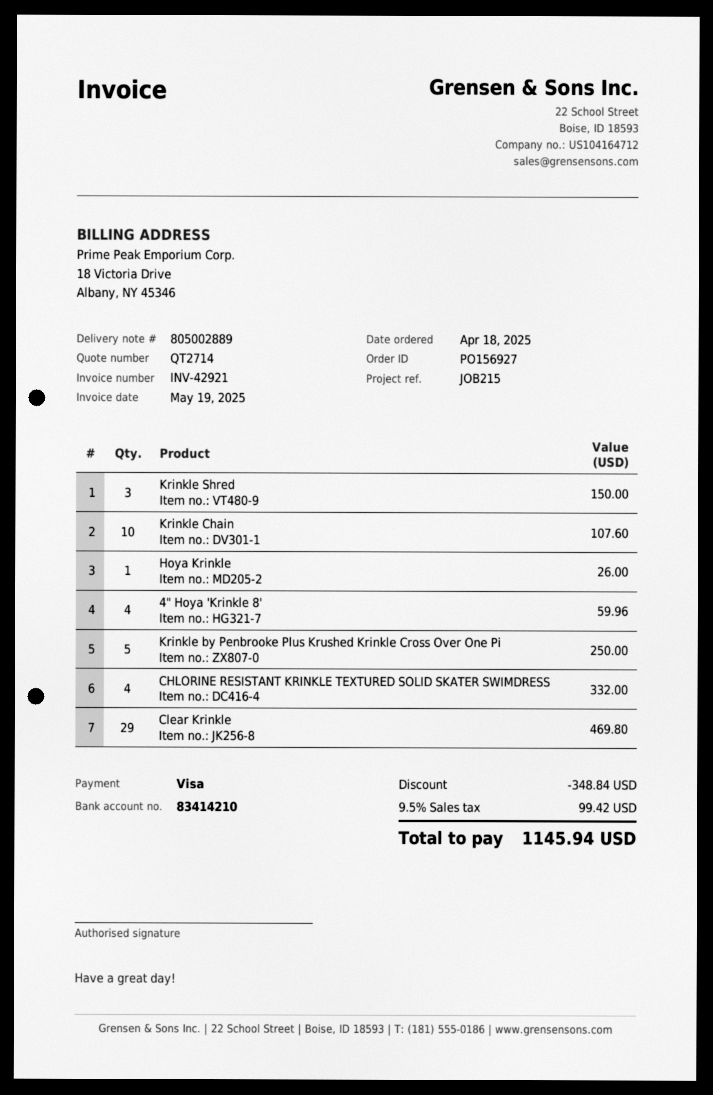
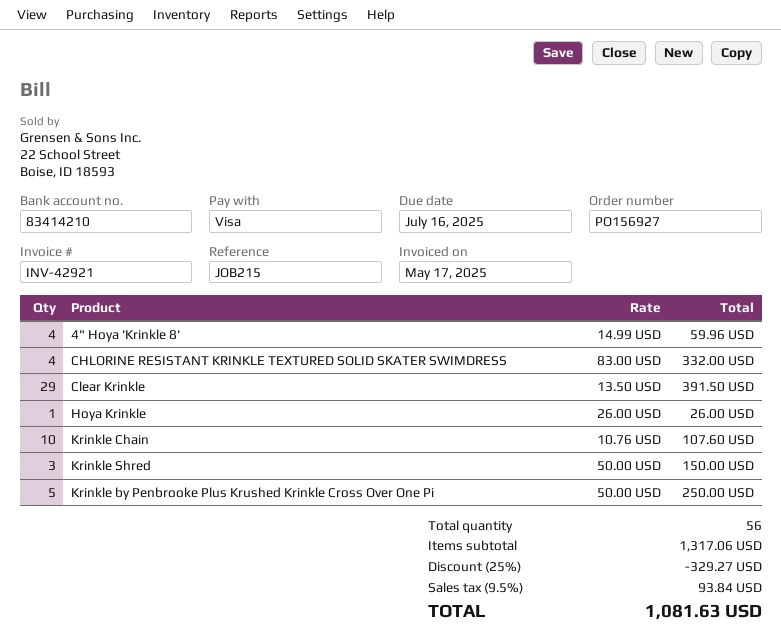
invoice date: 2025-05-19 -> 2025-05-17
Clear Krinkle: 29 for 469.80 -> 29 for 391.50
discount: 348.84 -> 329.27
tax: 9.5% = 99.42 -> 9.5% = 93.84
total: 1145.94 -> 1081.63

